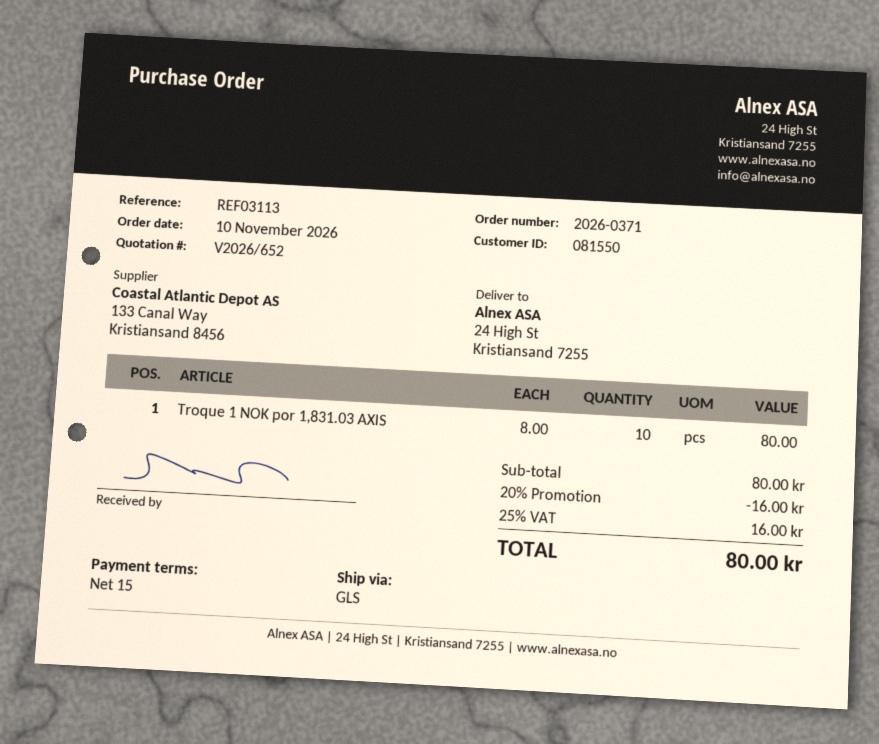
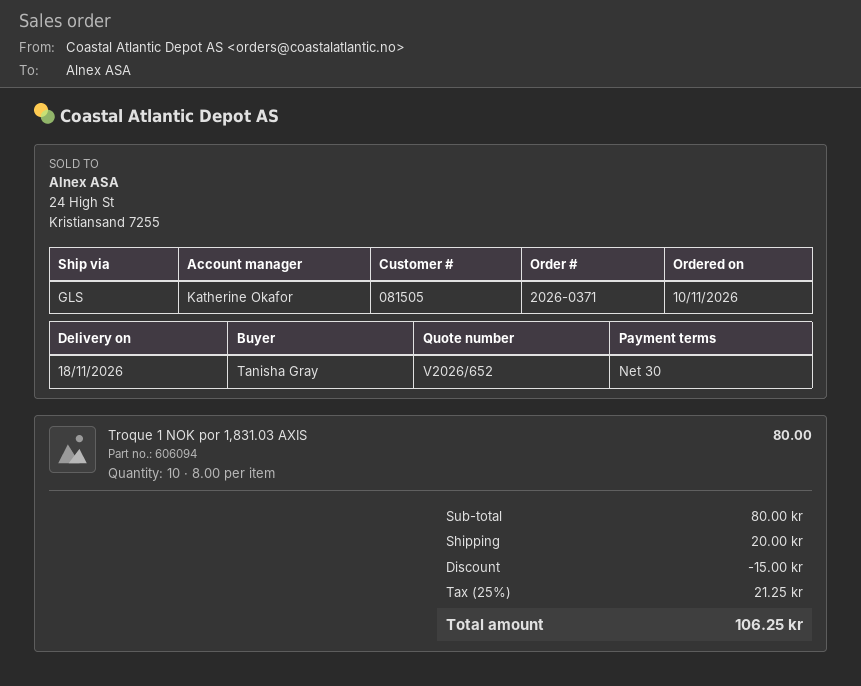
payment terms: 15 days -> 30 days
customer number: 081550 -> 081505
discount: 16.00 -> 15.00
shipping: none -> 20.00
tax: 25% = 16.00 -> 25% = 21.25
total: 80.00 -> 106.25

